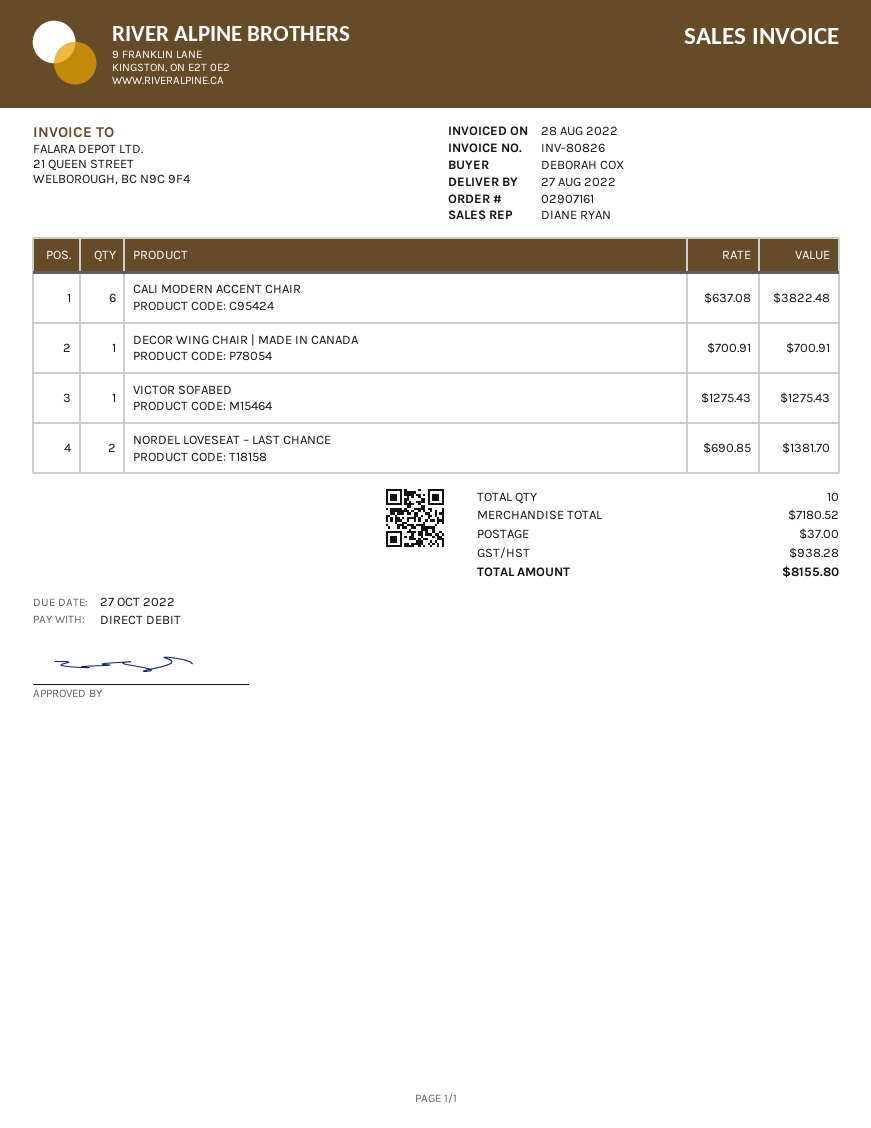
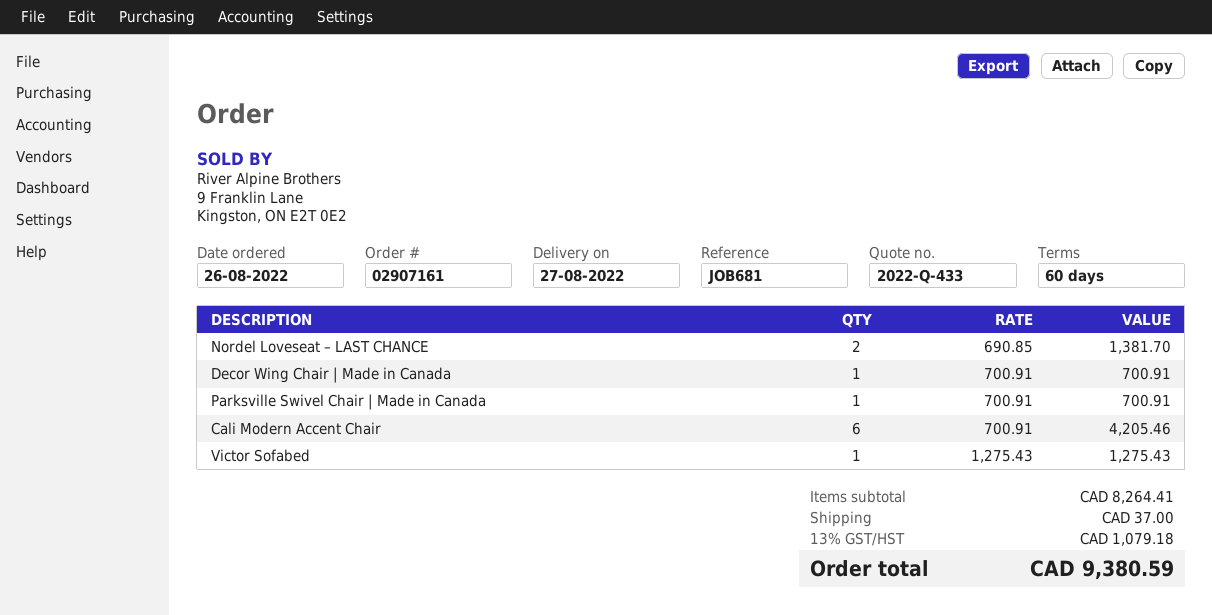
CALI MODERN ACCENT CHAIR: 6 x 637.08 = 3822.48 -> 6 x 700.91 = 4205.46
Parksville Swivel Chair | Made in Canada: none -> 1 x 700.91 = 700.91
subtotal: 7180.52 -> 8264.41
tax: 938.28 -> 1079.18
total: 8155.80 -> 9380.59

